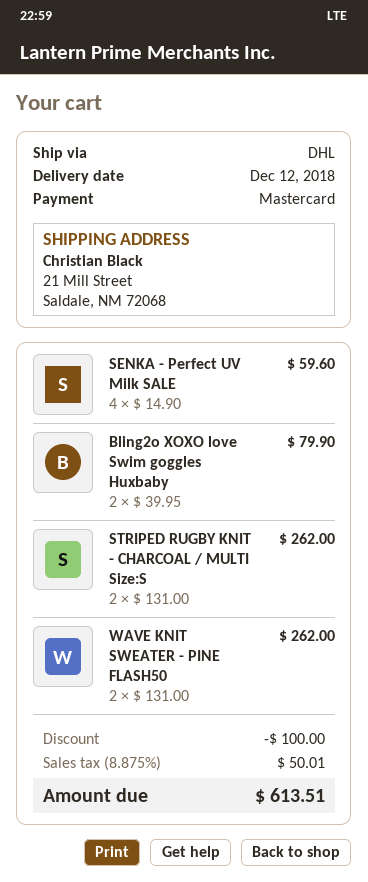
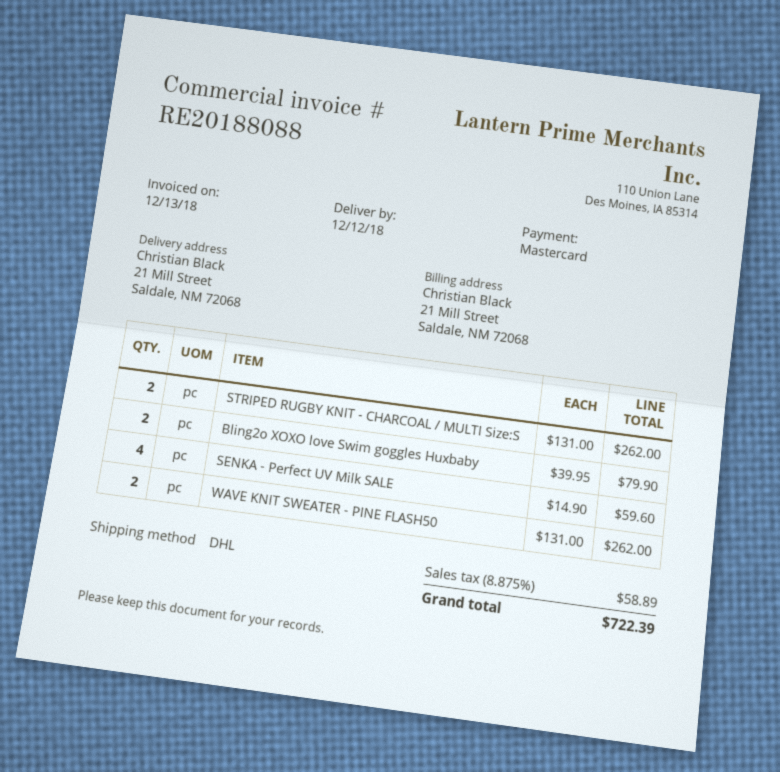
discount: 100.00 -> none
tax: 8.875% = 50.01 -> 8.875% = 58.89
total: 613.51 -> 722.39

